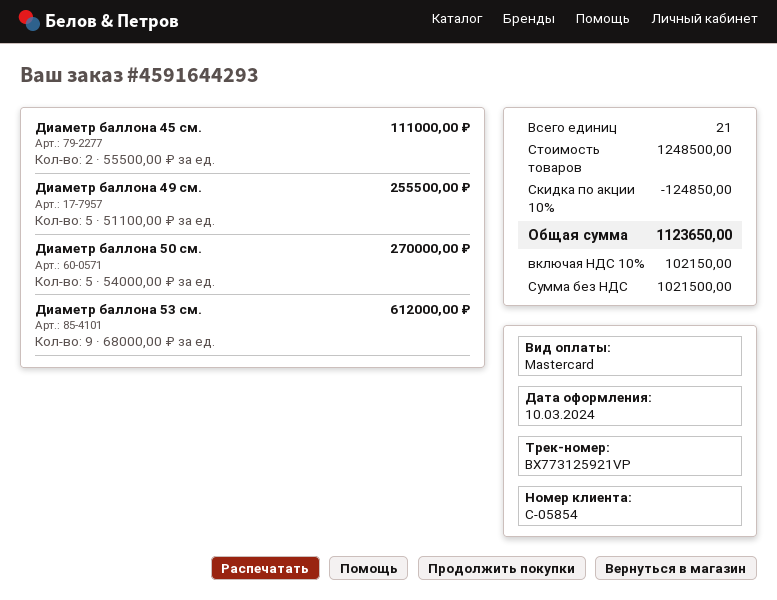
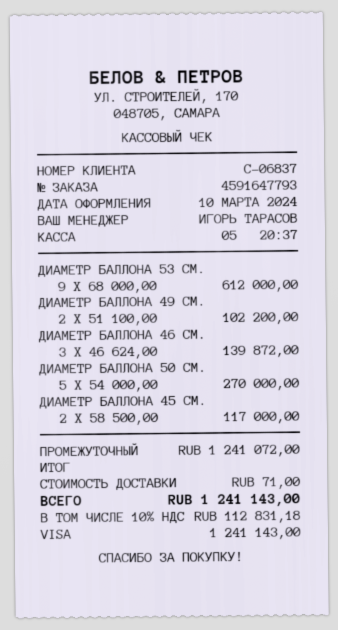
order number: 4591644293 -> 4591647793
customer number: C-05854 -> C-06837
payment method: Mastercard -> Visa
Диаметр баллона 45 см.: 2 x 55500.00 = 111000.00 -> 2 x 58500.00 = 117000.00
Диаметр баллона 49 см.: 5 x 51100.00 = 255500.00 -> 2 x 51100.00 = 102200.00
ДИАМЕТР БАЛЛОНА 46 СМ.: none -> 3 x 46624.00 = 139872.00
subtotal: 1248500.00 -> 1241072.00
discount: 10% = 124850.00 -> none
shipping: none -> 71.00
tax: 10% = 102150.00 -> 10% = 112831.18
total: 1123650.00 -> 1241143.00

